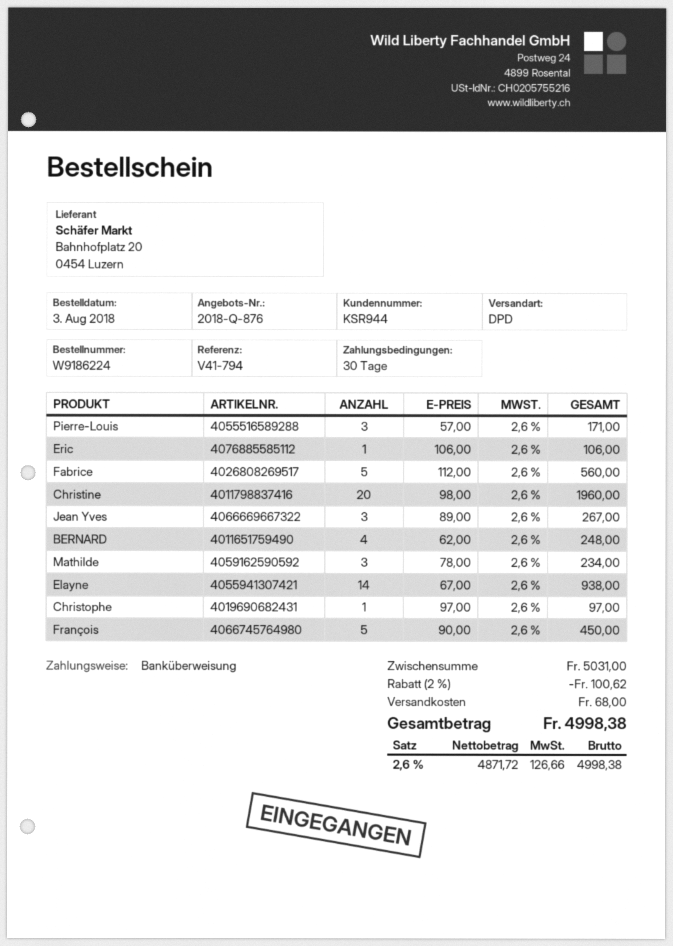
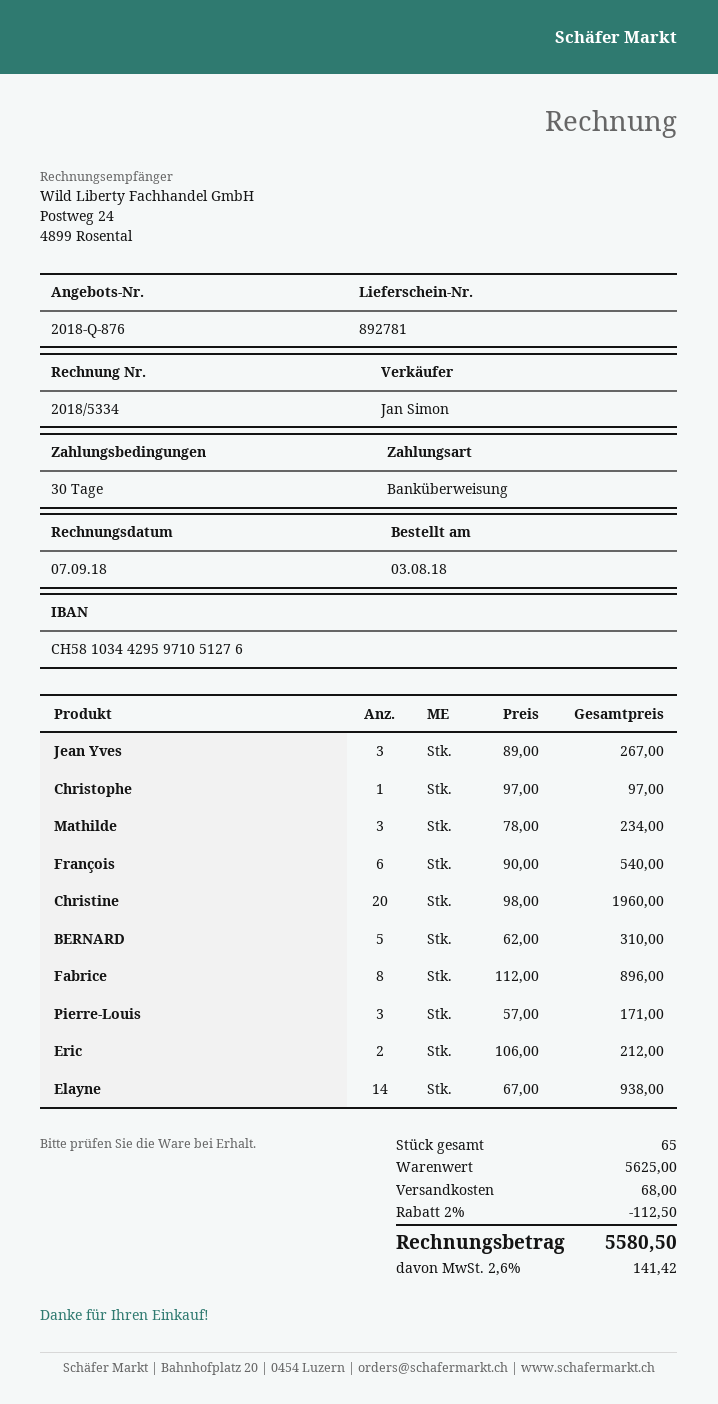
Eric: 1 x 106.00 = 106.00 -> 2 x 106.00 = 212.00
Fabrice: 5 x 112.00 = 560.00 -> 8 x 112.00 = 896.00
BERNARD: 4 x 62.00 = 248.00 -> 5 x 62.00 = 310.00
François: 5 x 90.00 = 450.00 -> 6 x 90.00 = 540.00
subtotal: 5031.00 -> 5625.00
discount: 2% = 100.62 -> 2% = 112.50
tax: 2.6% = 126.66 -> 2.6% = 141.42
total: 4998.38 -> 5580.50

